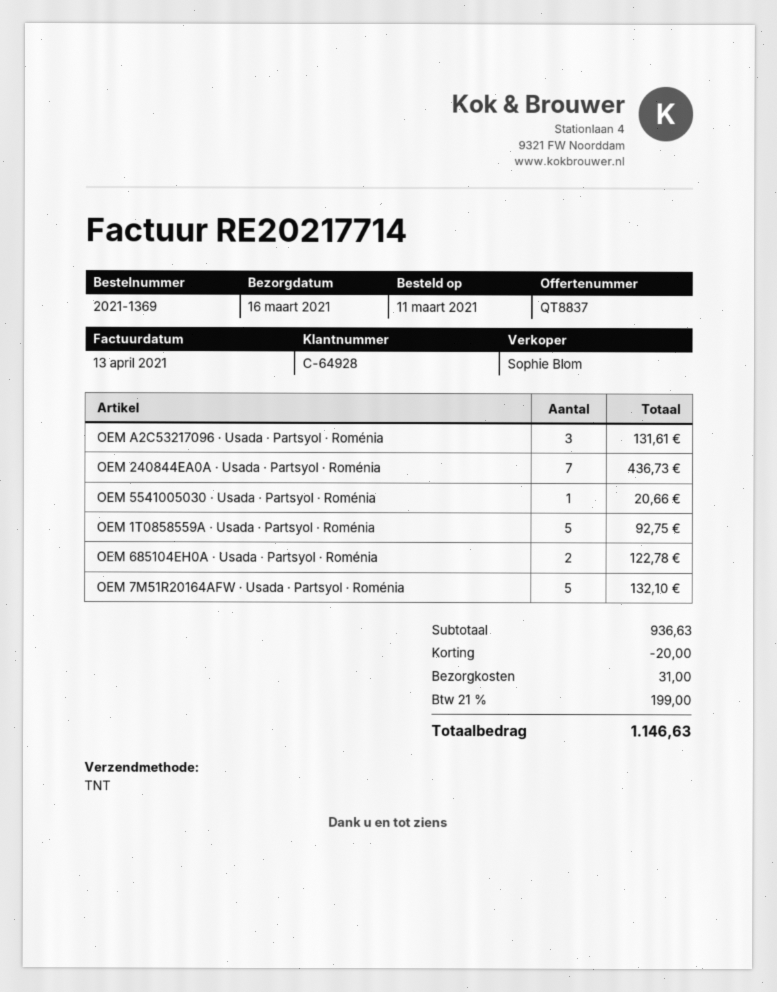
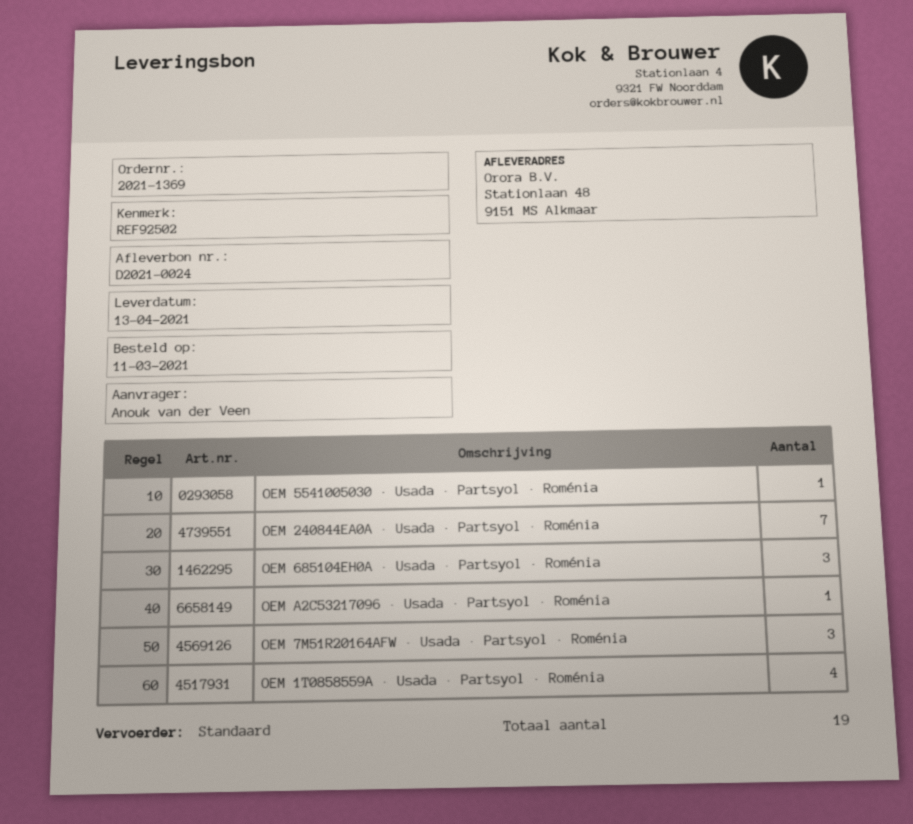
delivery date: 2021-03-16 -> 2021-04-13
shipping method: TNT -> standard
OEM A2C53217096 · Usada · Partsyol · Roménia: 3 -> 1
OEM 1T0858559A · Usada · Partsyol · Roménia: 5 -> 4
OEM 685104EH0A · Usada · Partsyol · Roménia: 2 -> 3
OEM 7M51R20164AFW · Usada · Partsyol · Roménia: 5 -> 3

